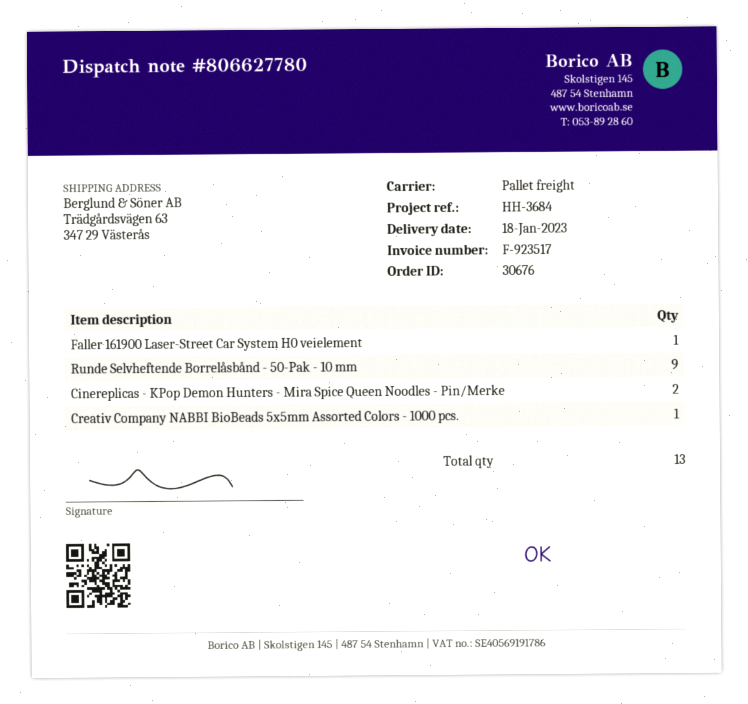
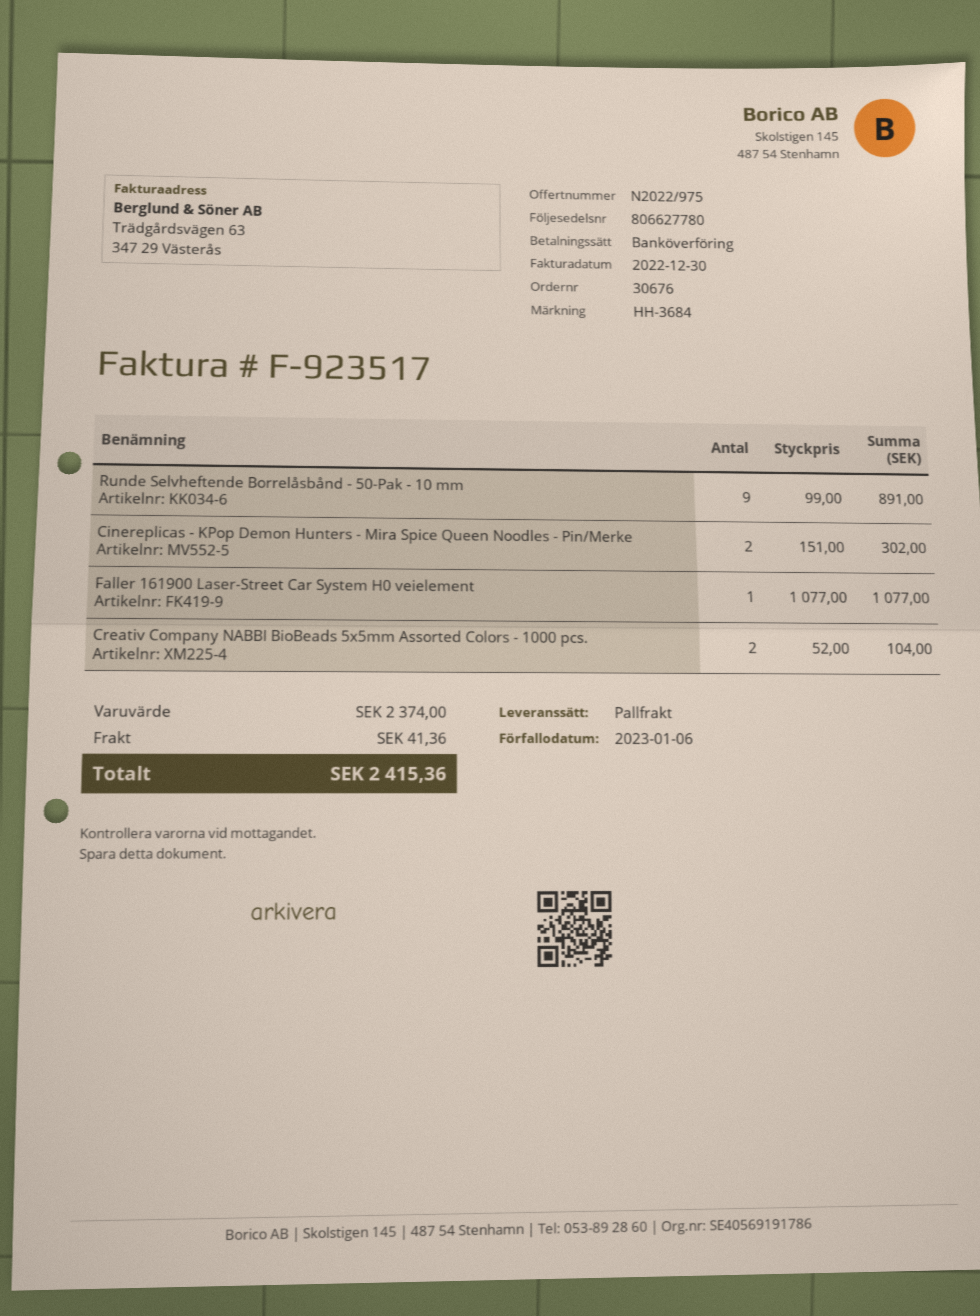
Creativ Company NABBI BioBeads 5x5mm Assorted Colors - 1000 pcs.: 1 -> 2

